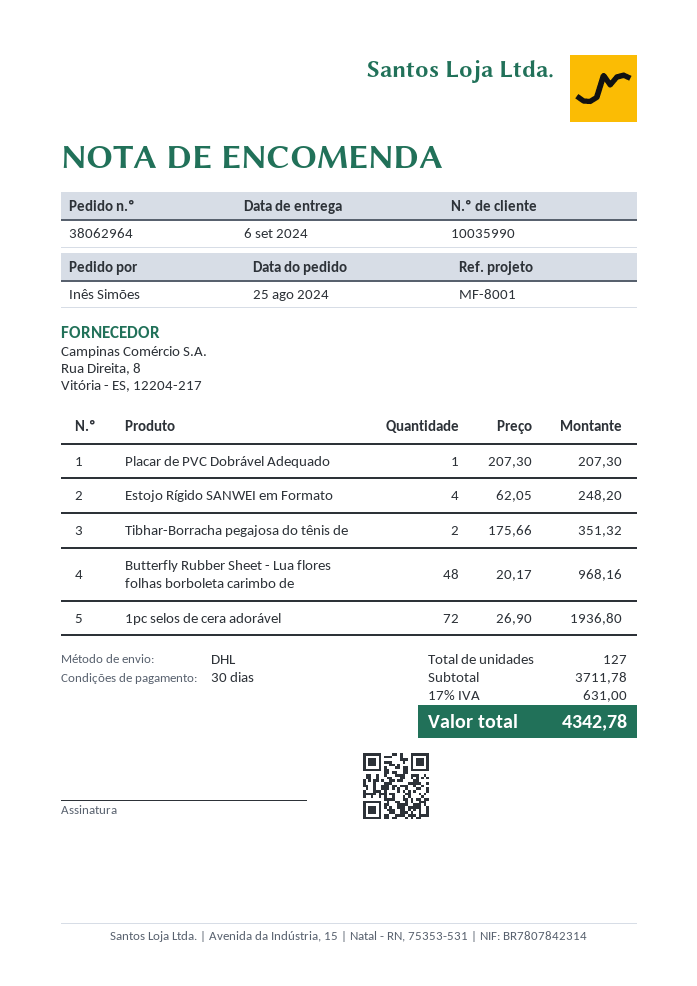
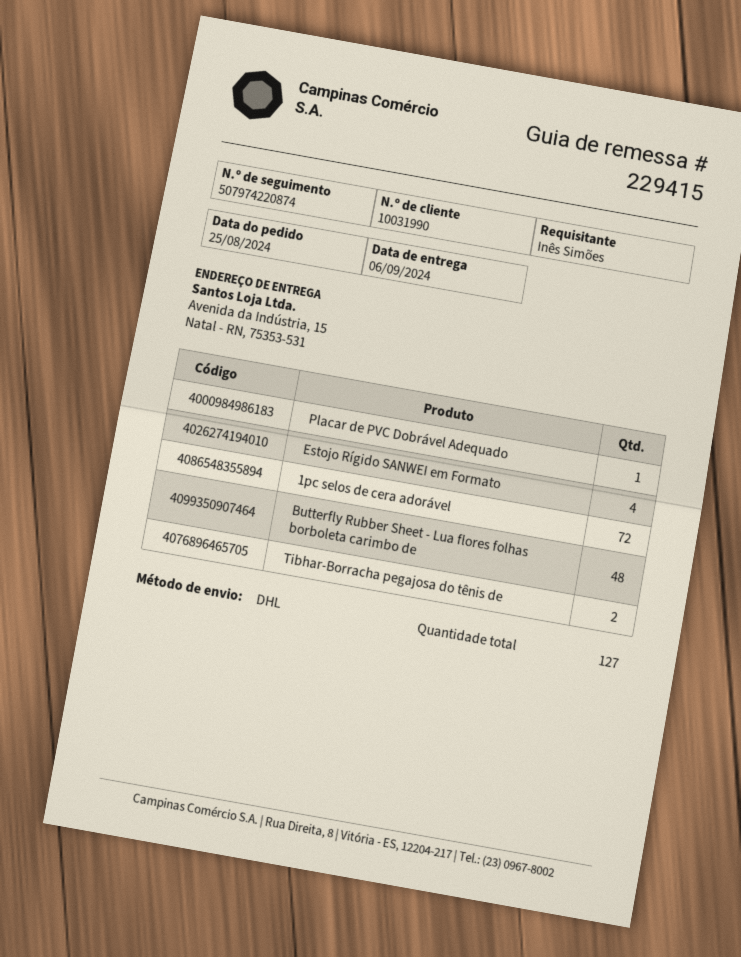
customer number: 10035990 -> 10031990

